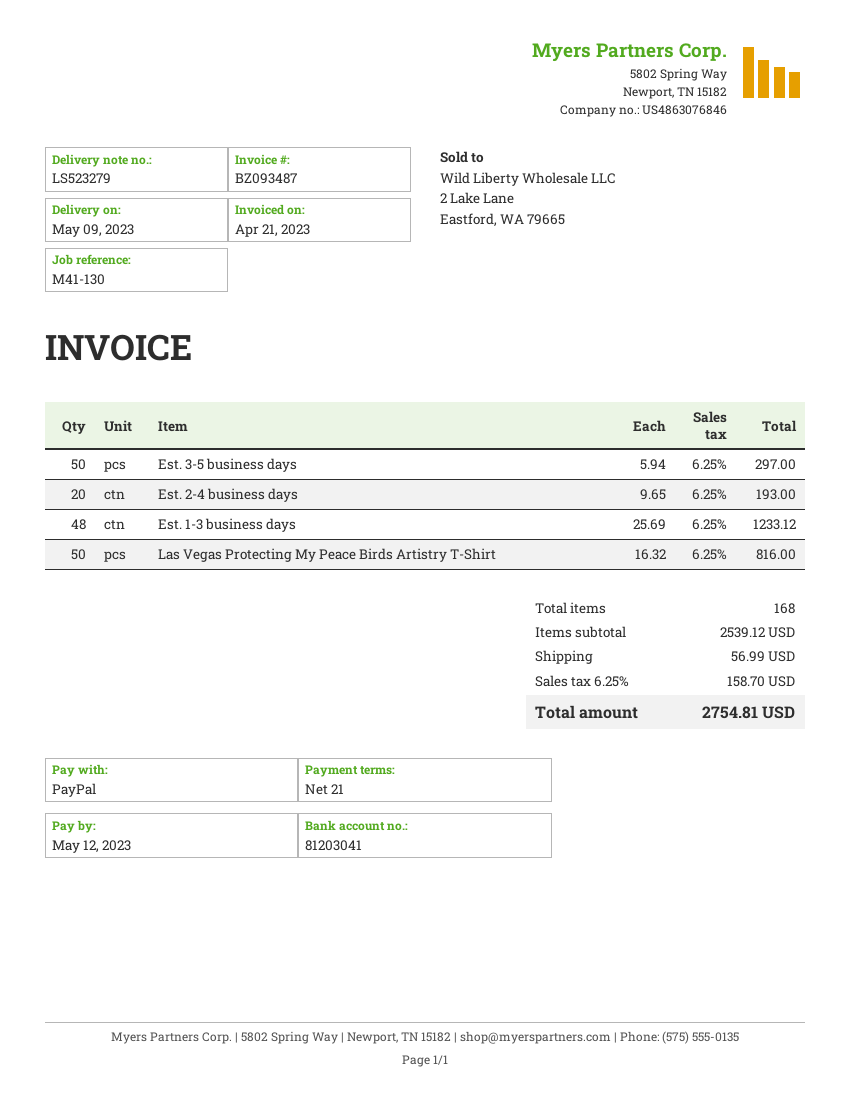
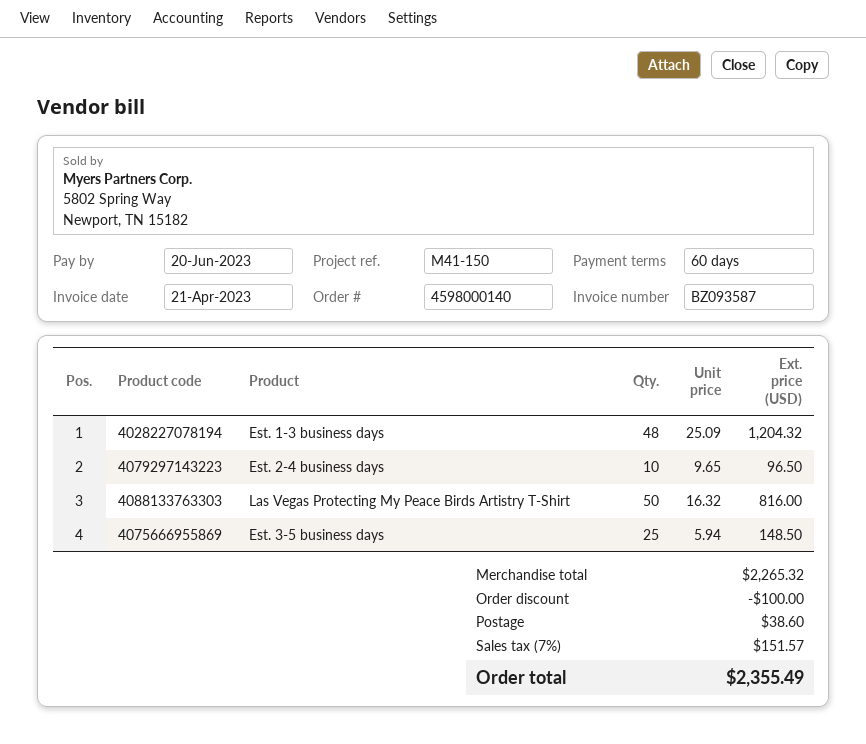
invoice number: BZ093487 -> BZ093587
payment terms: 21 days -> 60 days
due date: 2023-05-12 -> 2023-06-20
reference: M41-130 -> M41-150
Est. 3-5 business days: 50 x 5.94 = 297.00 -> 25 x 5.94 = 148.50
Est. 2-4 business days: 20 x 9.65 = 193.00 -> 10 x 9.65 = 96.50
Est. 1-3 business days: 48 x 25.69 = 1233.12 -> 48 x 25.09 = 1204.32
subtotal: 2539.12 -> 2265.32
discount: none -> 100.00
shipping: 56.99 -> 38.60
tax: 6.25% = 158.70 -> 7% = 151.57
total: 2754.81 -> 2355.49

